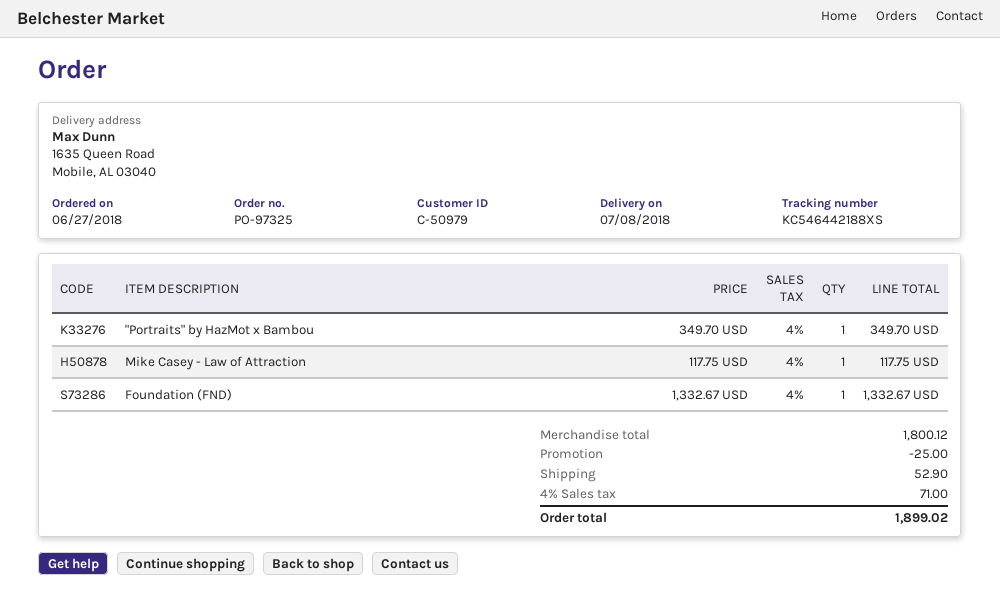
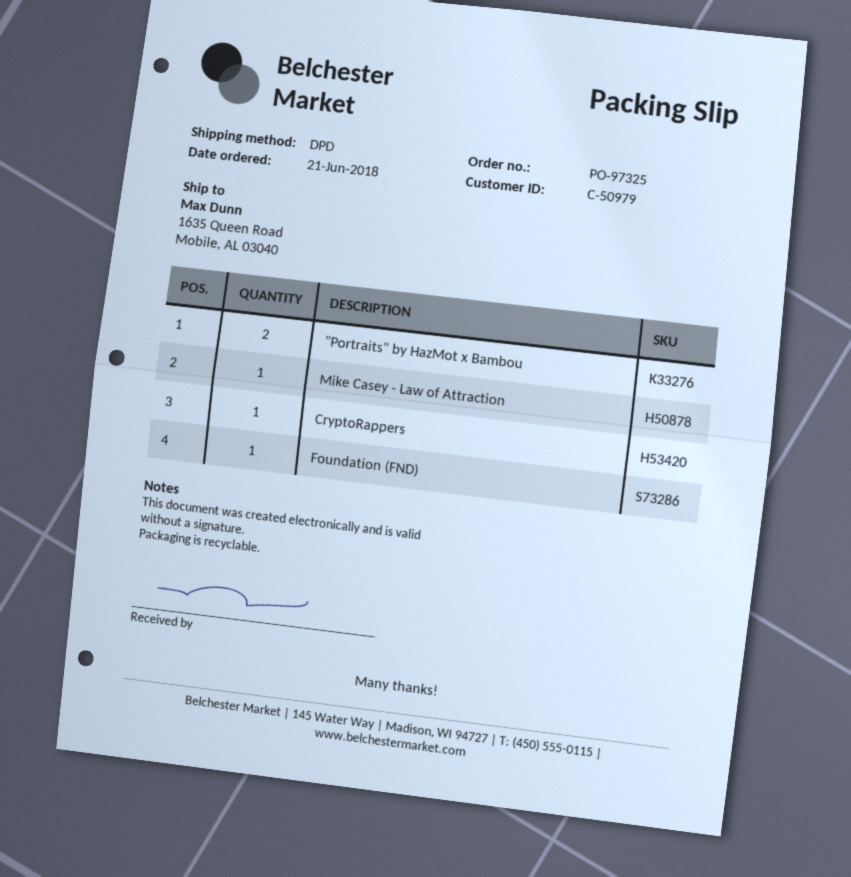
order date: 2018-06-27 -> 2018-06-21
"Portraits" by HazMot x Bambou: 1 -> 2
CryptoRappers: none -> 1

